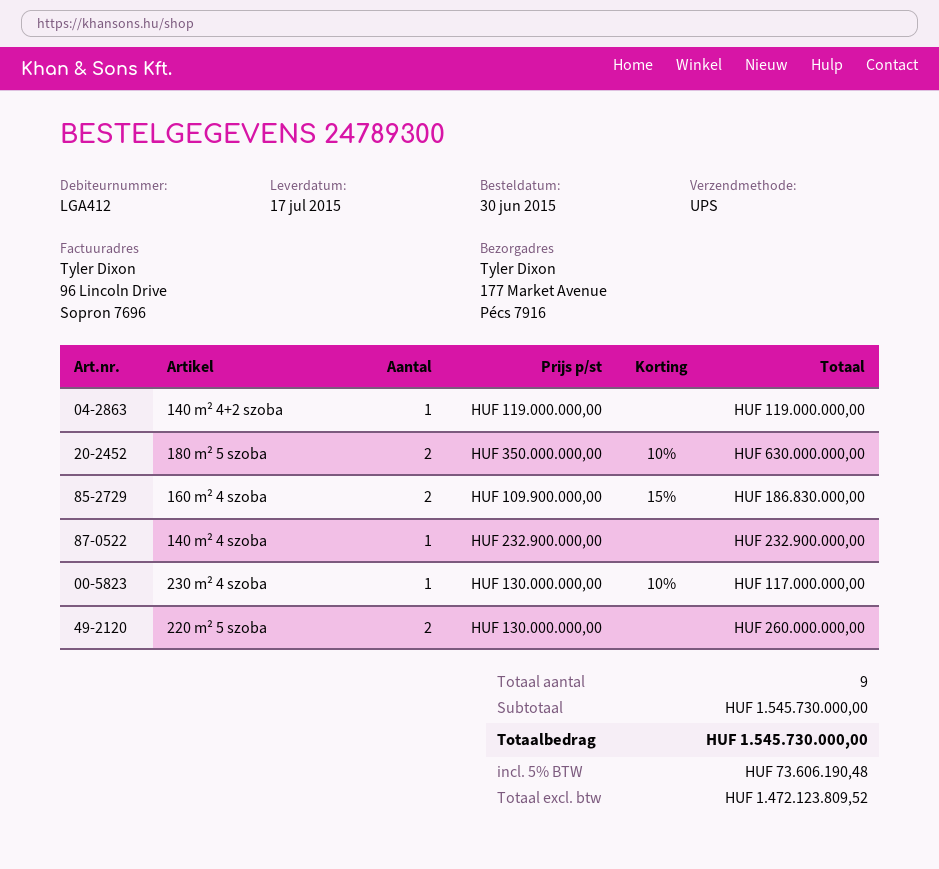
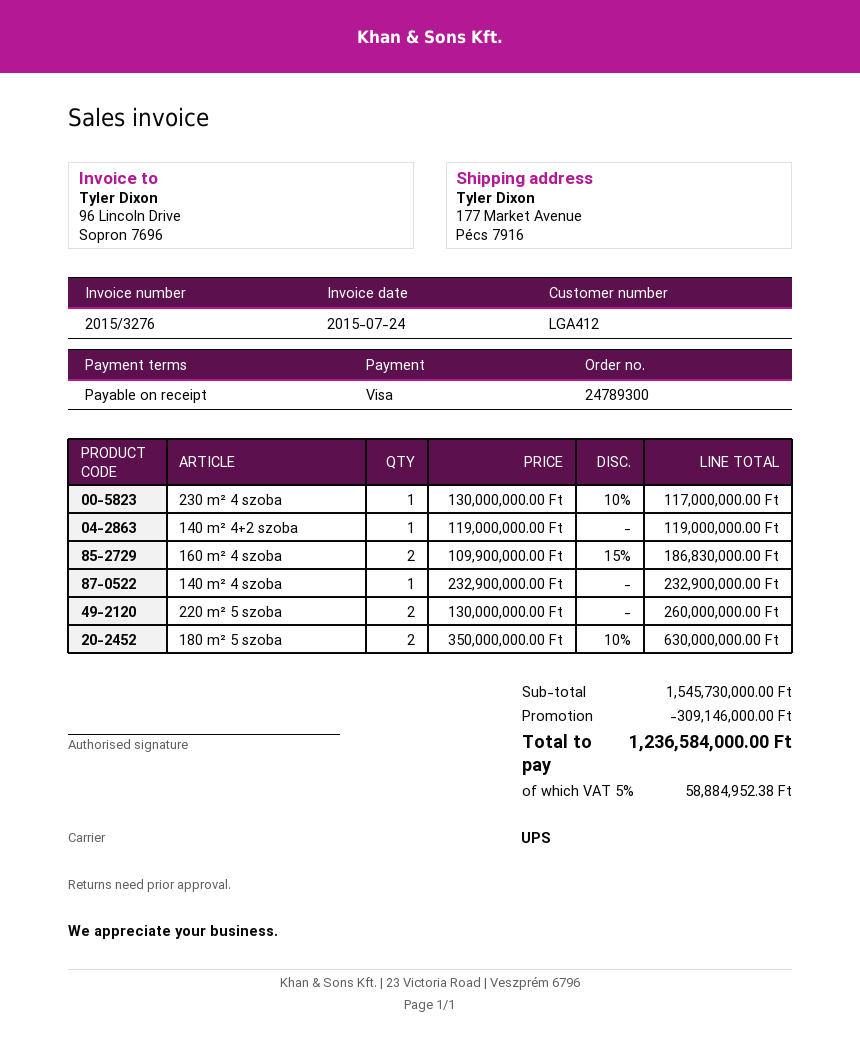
discount: none -> 309146000.00
tax: 5% = 73606190.48 -> 5% = 58884952.38
total: 1545730000.00 -> 1236584000.00

